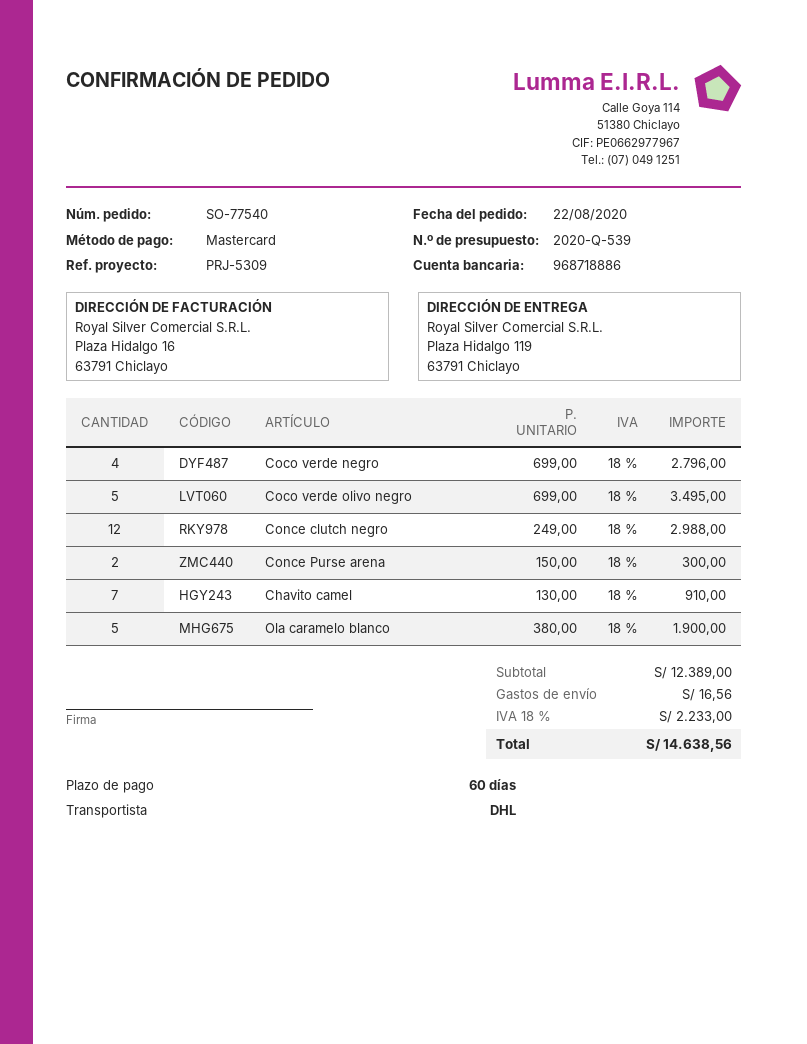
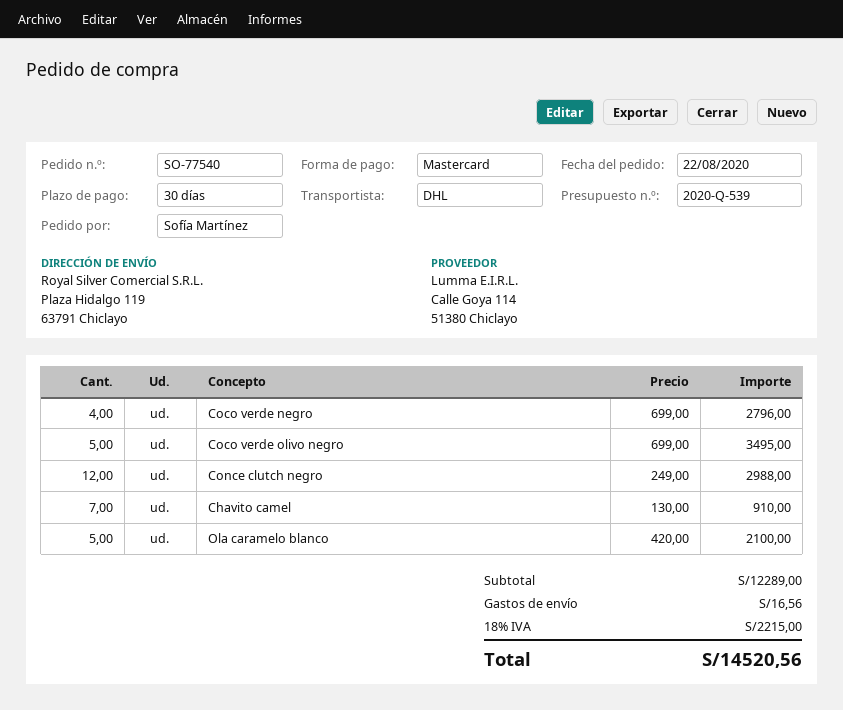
payment terms: 60 days -> 30 days
Conce Purse arena: 2 x 150.00 = 300.00 -> none
Ola caramelo blanco: 5 x 380.00 = 1900.00 -> 5 x 420.00 = 2100.00
subtotal: 12389.00 -> 12289.00
tax: 18% = 2233.00 -> 18% = 2215.00
total: 14638.56 -> 14520.56

